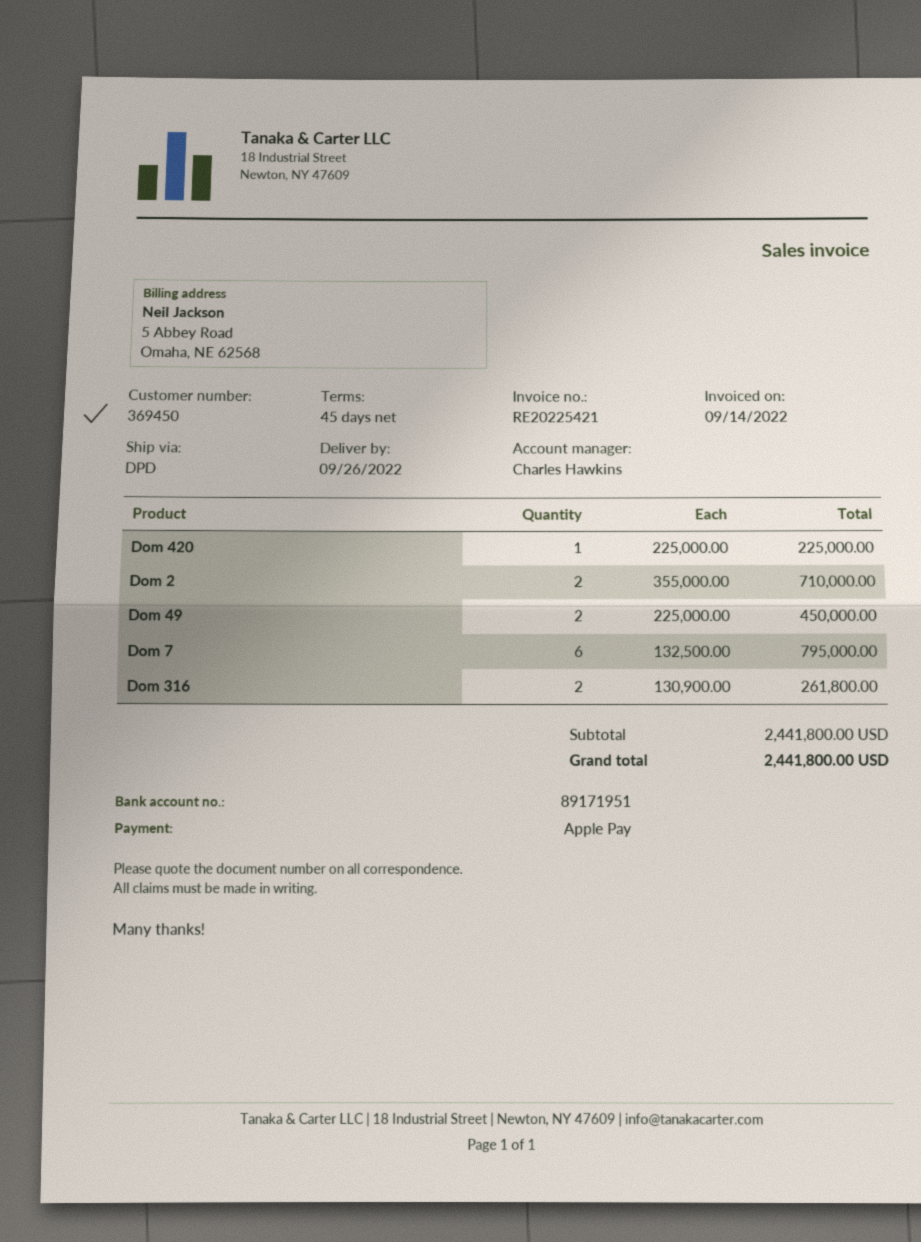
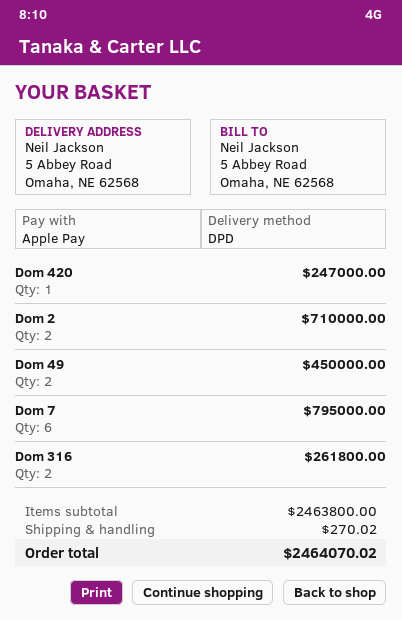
Dom 420: 1 for 225000.00 -> 1 for 247000.00
subtotal: 2441800.00 -> 2463800.00
shipping: none -> 270.02
total: 2441800.00 -> 2464070.02

